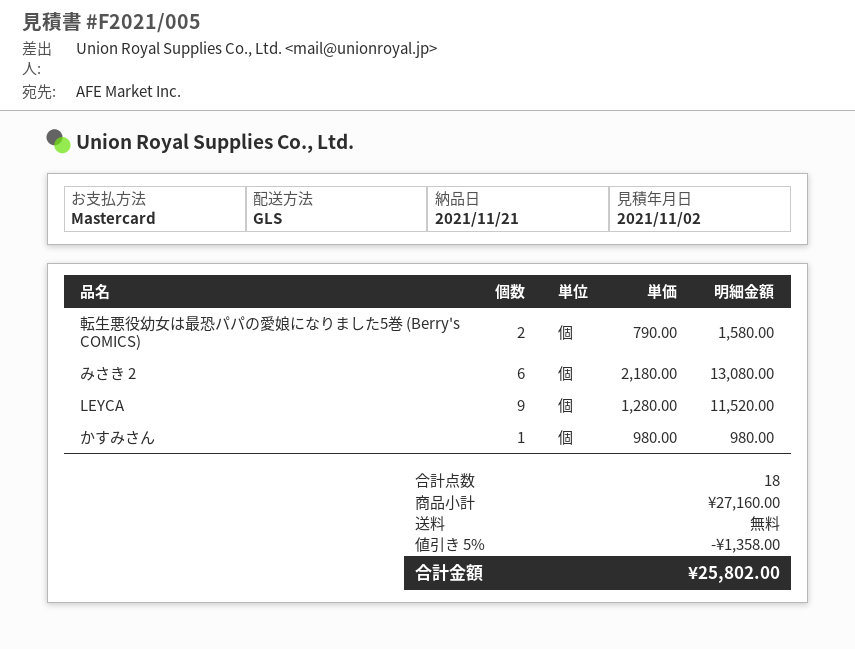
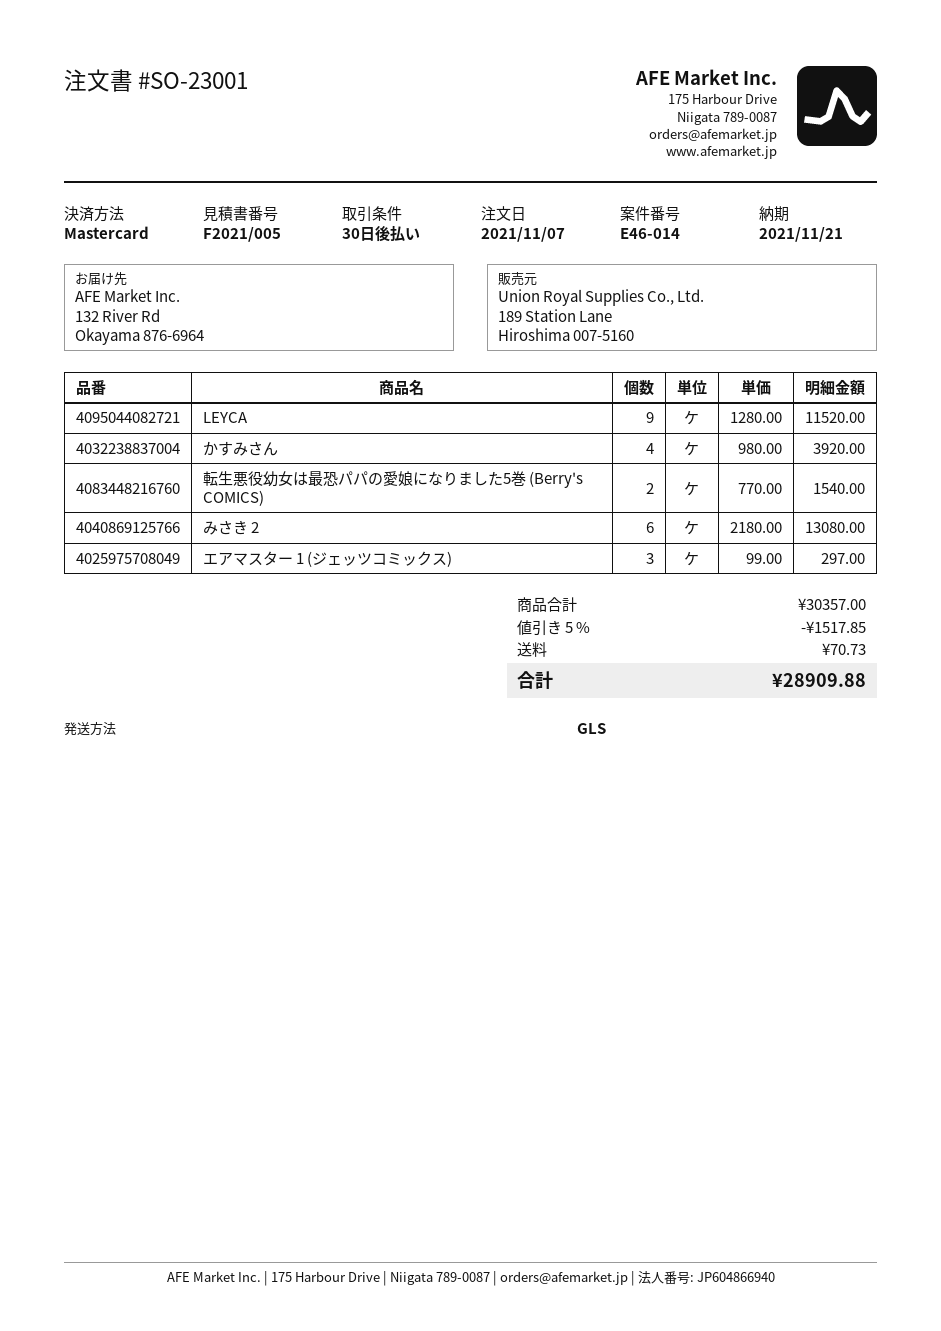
転生悪役幼女は最恐パパの愛娘になりました5巻 (Berry's COMICS): 2 x 790.00 = 1580.00 -> 2 x 770.00 = 1540.00
かすみさん: 1 x 980.00 = 980.00 -> 4 x 980.00 = 3920.00
エアマスター 1 (ジェッツコミックス): none -> 3 x 99.00 = 297.00
subtotal: 27160.00 -> 30357.00
discount: 5% = 1358.00 -> 5% = 1517.85
shipping: 0.00 -> 70.73
total: 25802.00 -> 28909.88

